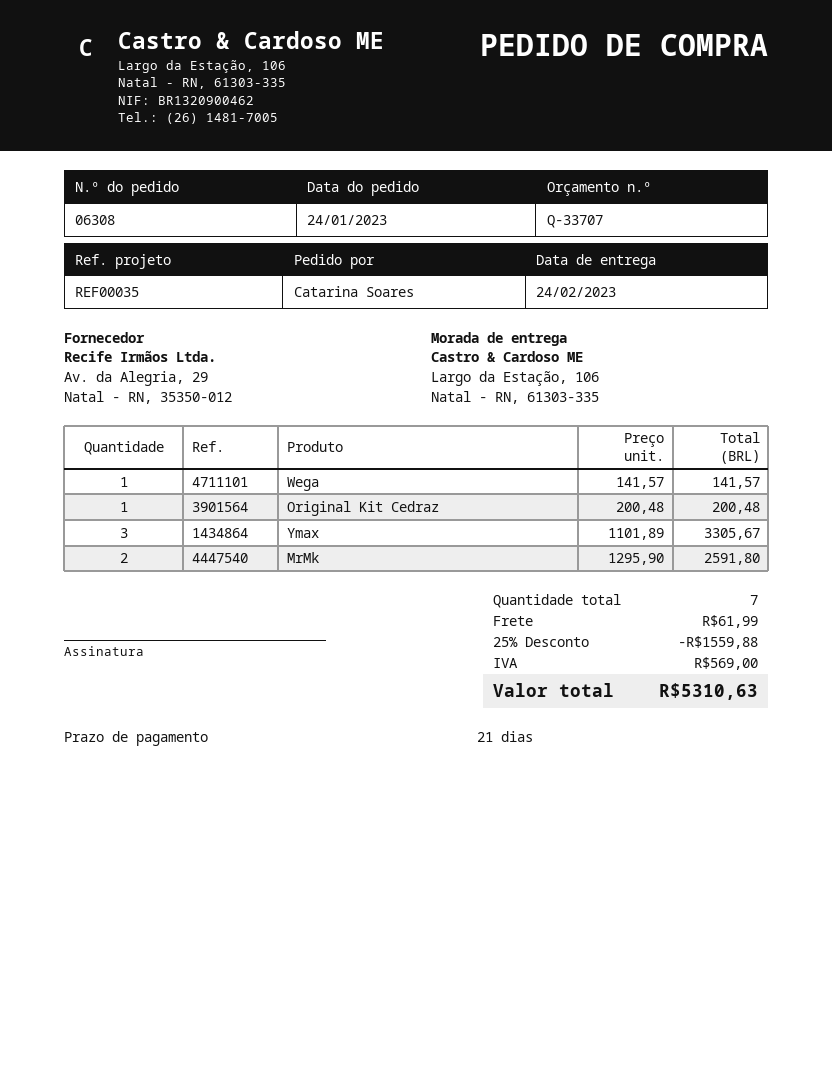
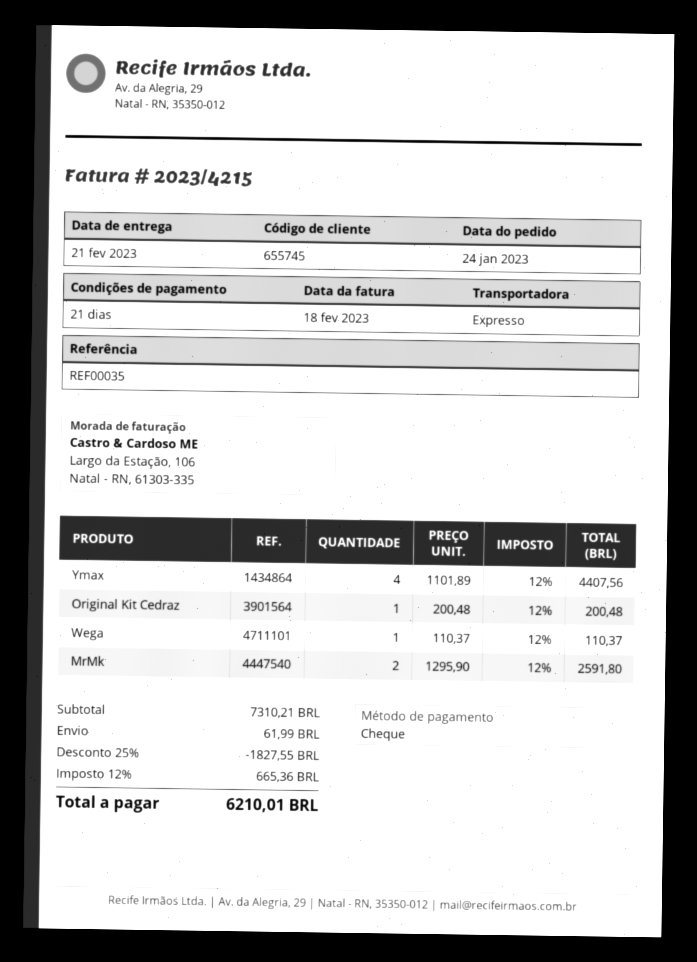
delivery date: 2023-02-24 -> 2023-02-21
Wega: 1 x 141.57 = 141.57 -> 1 x 110.37 = 110.37
Ymax: 3 x 1101.89 = 3305.67 -> 4 x 1101.89 = 4407.56
discount: 25% = 1559.88 -> 25% = 1827.55
tax: 569.00 -> 665.36
total: 5310.63 -> 6210.01

